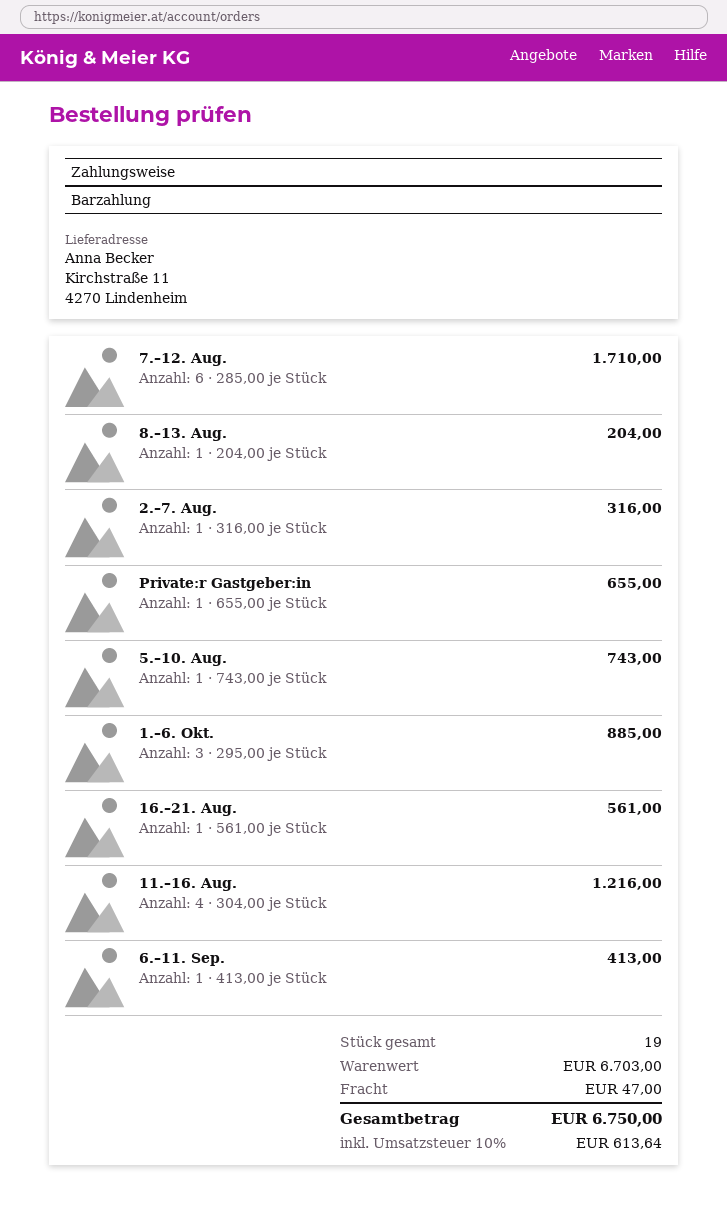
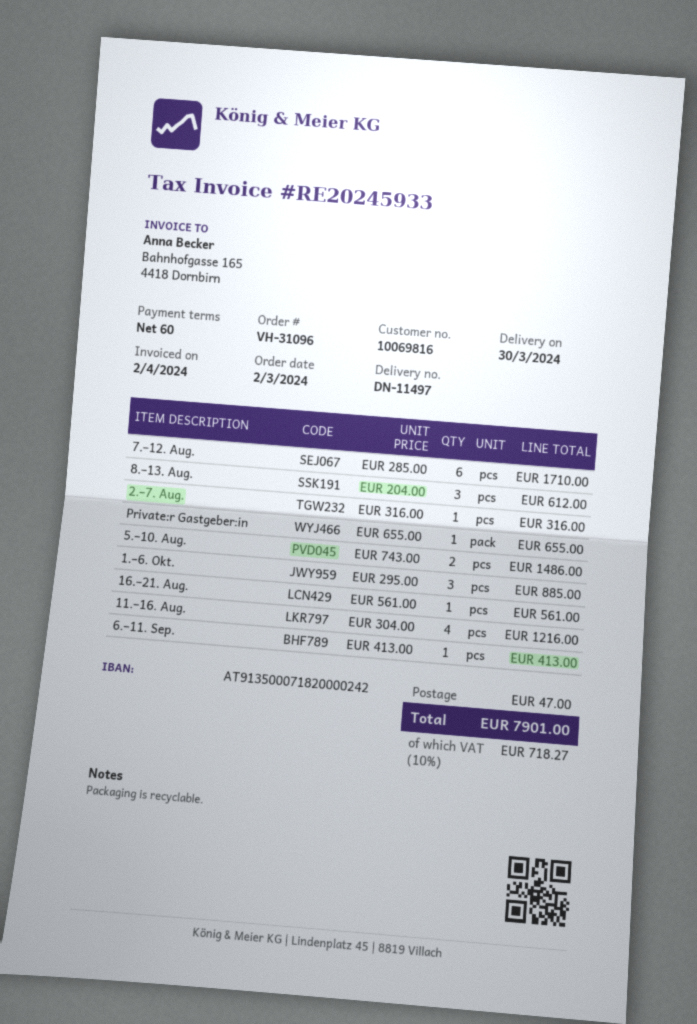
8.–13. Aug.: 1 x 204.00 = 204.00 -> 3 x 204.00 = 612.00
5.–10. Aug.: 1 x 743.00 = 743.00 -> 2 x 743.00 = 1486.00
tax: 10% = 613.64 -> 10% = 718.27
total: 6750.00 -> 7901.00

